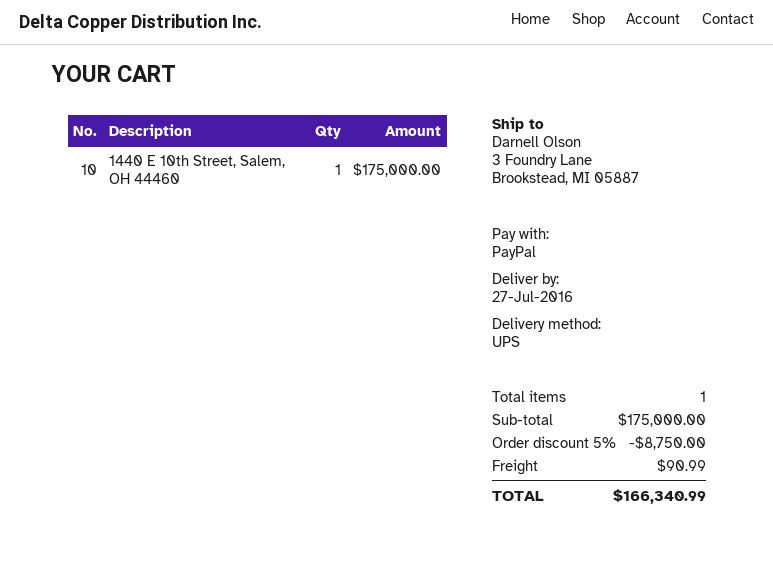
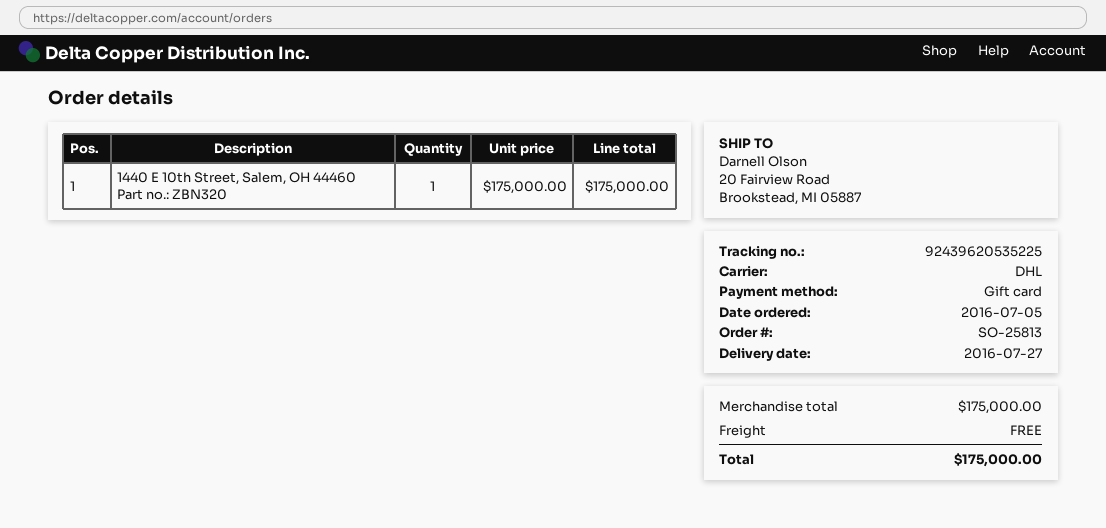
payment method: PayPal -> gift card
shipping method: UPS -> DHL
ship to: 3 Foundry Lane, Brookstead, MI 05887 -> 20 Fairview Road, Brookstead, MI 05887
discount: 5% = 8750.00 -> none
shipping: 90.99 -> 0.00
total: 166340.99 -> 175000.00

